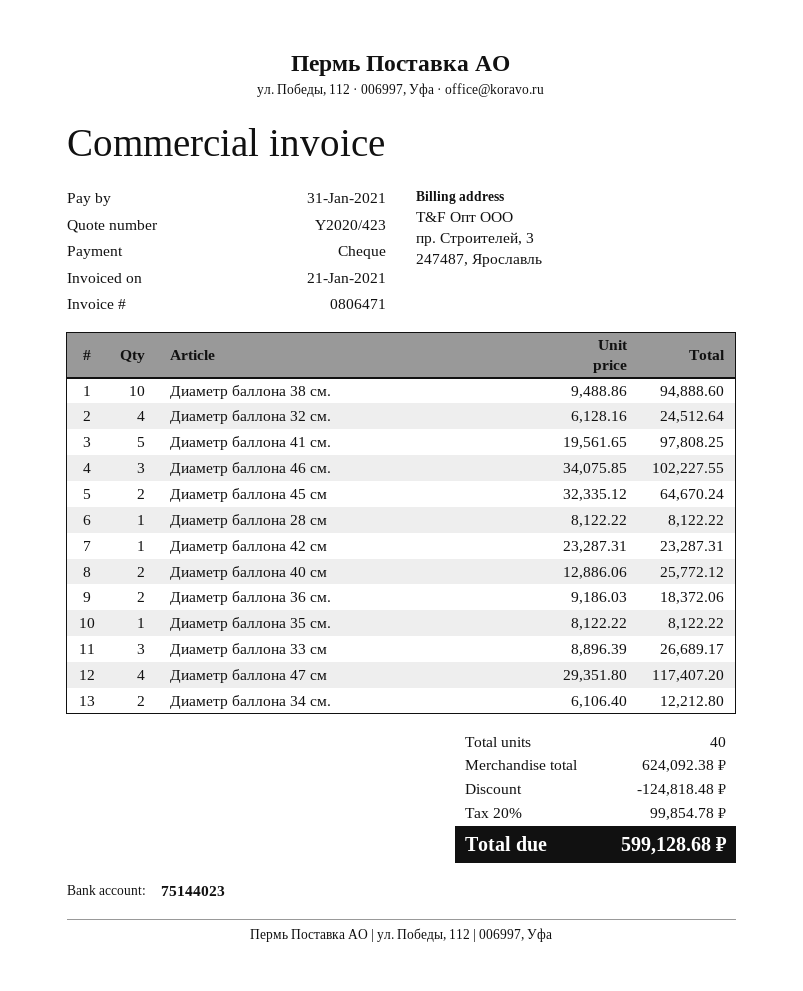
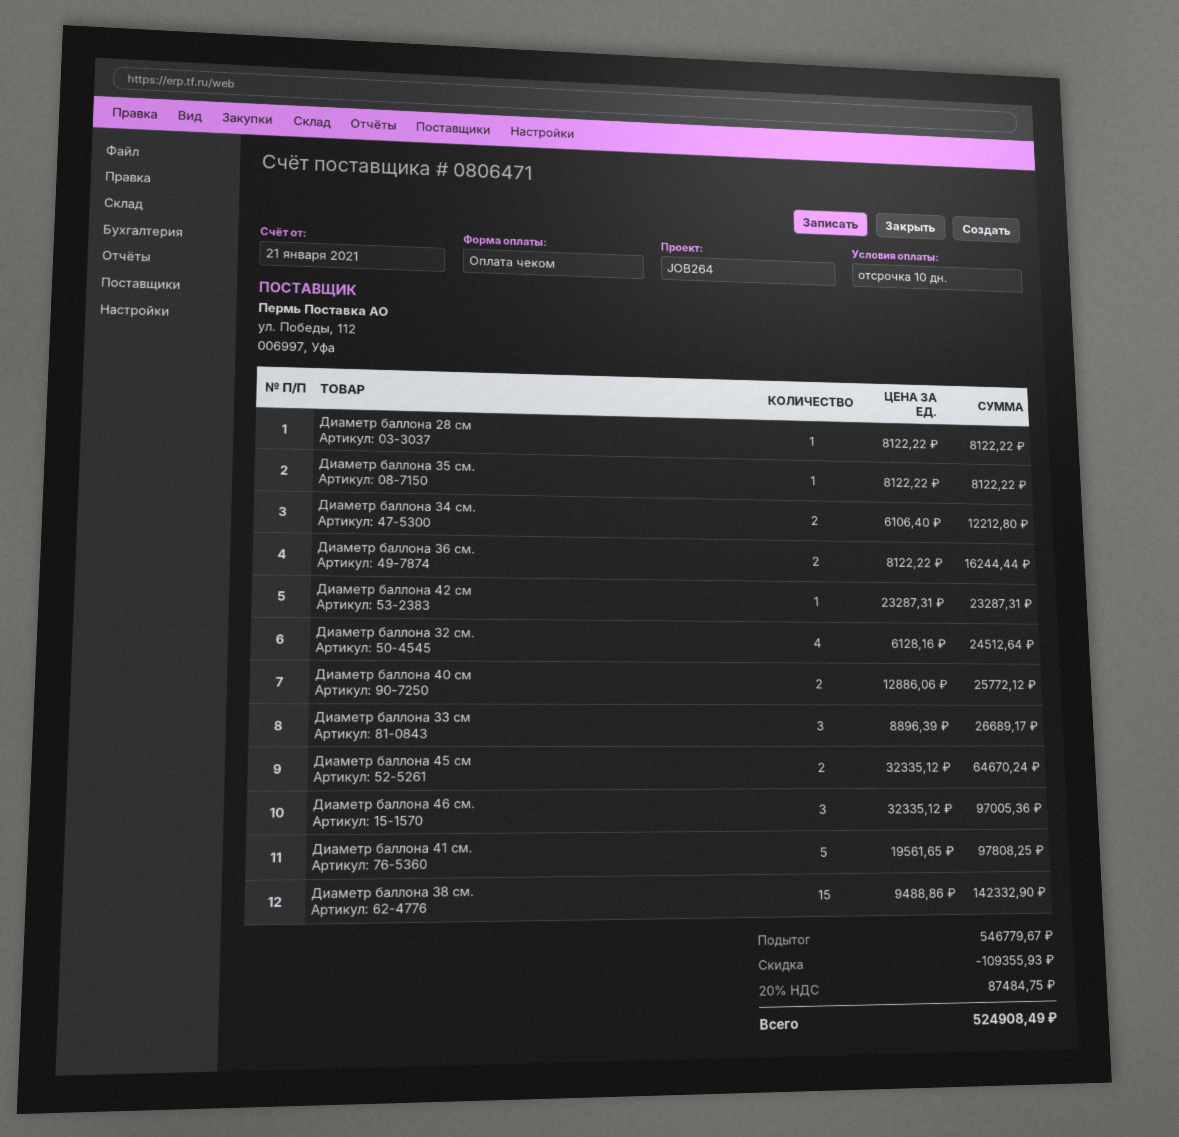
Диаметр баллона 38 см.: 10 x 9488.86 = 94888.60 -> 15 x 9488.86 = 142332.90
Диаметр баллона 46 см.: 3 x 34075.85 = 102227.55 -> 3 x 32335.12 = 97005.36
Диаметр баллона 36 см.: 2 x 9186.03 = 18372.06 -> 2 x 8122.22 = 16244.44
Диаметр баллона 47 см: 4 x 29351.80 = 117407.20 -> none
subtotal: 624092.38 -> 546779.67
discount: 124818.48 -> 109355.93
tax: 20% = 99854.78 -> 20% = 87484.75
total: 599128.68 -> 524908.49

